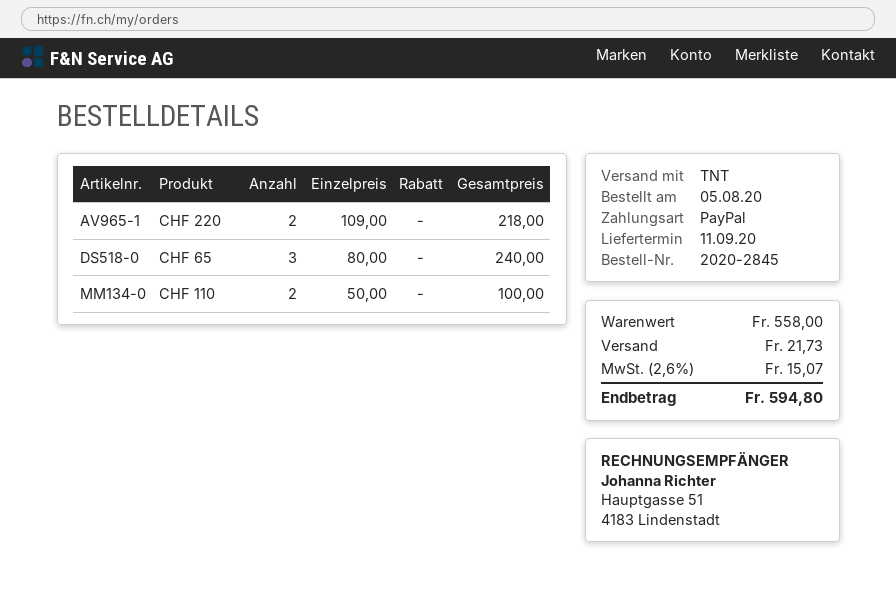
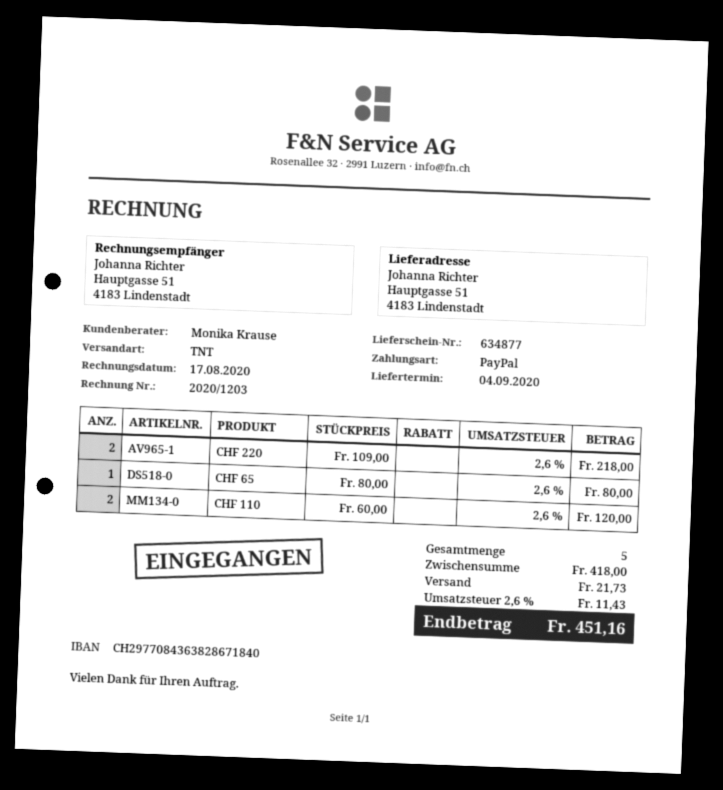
delivery date: 2020-09-11 -> 2020-09-04
CHF 65: 3 x 80.00 = 240.00 -> 1 x 80.00 = 80.00
CHF 110: 2 x 50.00 = 100.00 -> 2 x 60.00 = 120.00
subtotal: 558.00 -> 418.00
tax: 2.6% = 15.07 -> 2.6% = 11.43
total: 594.80 -> 451.16

